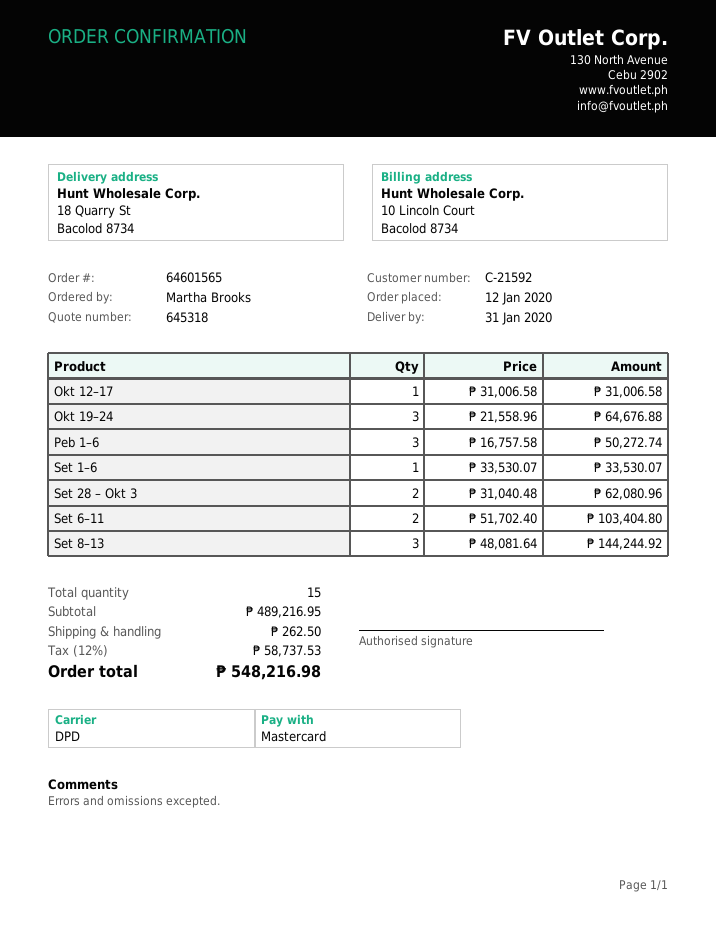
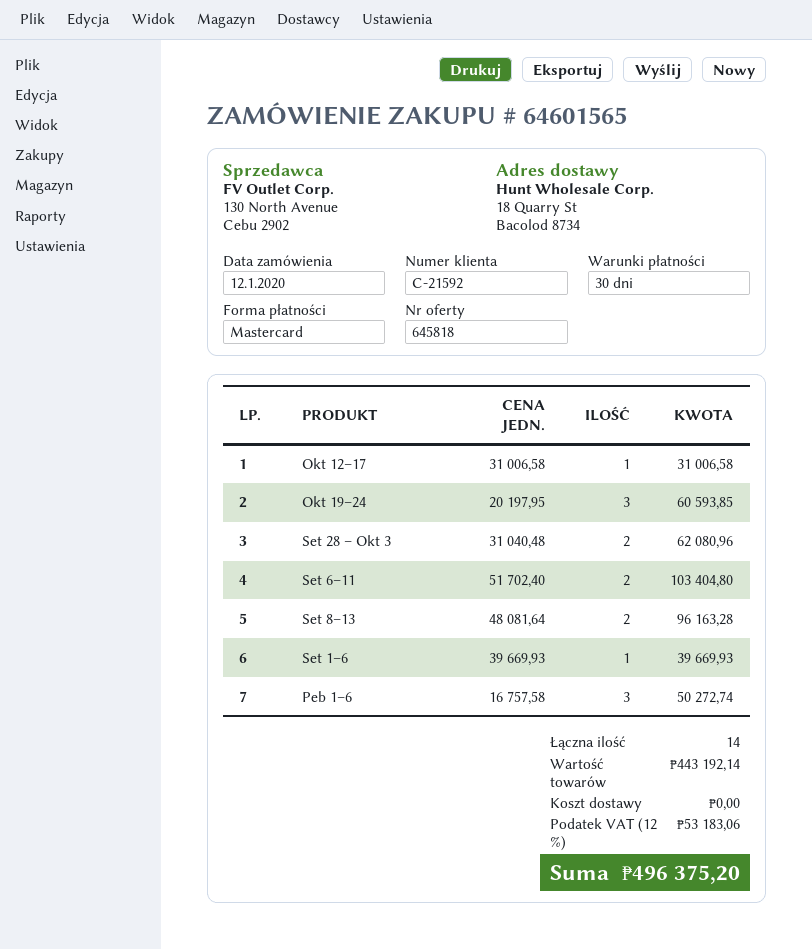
quote number: 645318 -> 645818
Okt 19–24: 3 x 21558.96 = 64676.88 -> 3 x 20197.95 = 60593.85
Set 1–6: 1 x 33530.07 = 33530.07 -> 1 x 39669.93 = 39669.93
Set 8–13: 3 x 48081.64 = 144244.92 -> 2 x 48081.64 = 96163.28
total quantity: 15 -> 14
subtotal: 489216.95 -> 443192.14
shipping: 262.50 -> 0.00
tax: 12% = 58737.53 -> 12% = 53183.06
total: 548216.98 -> 496375.20

